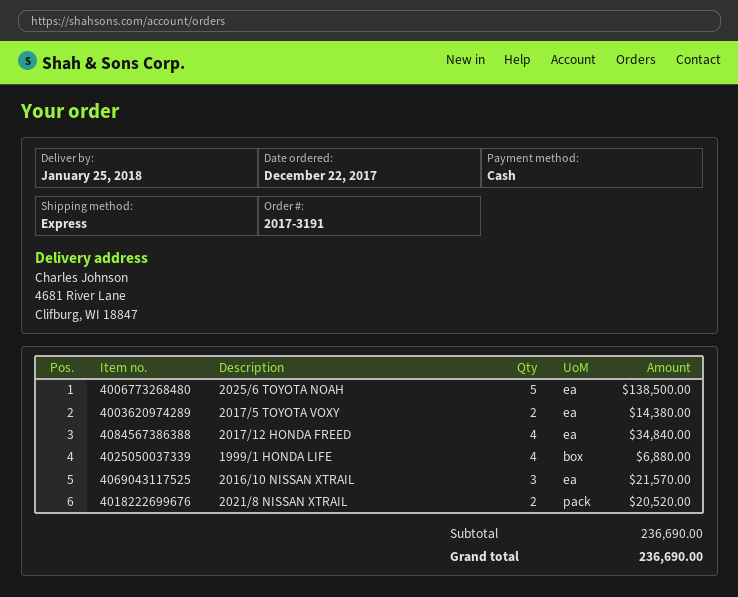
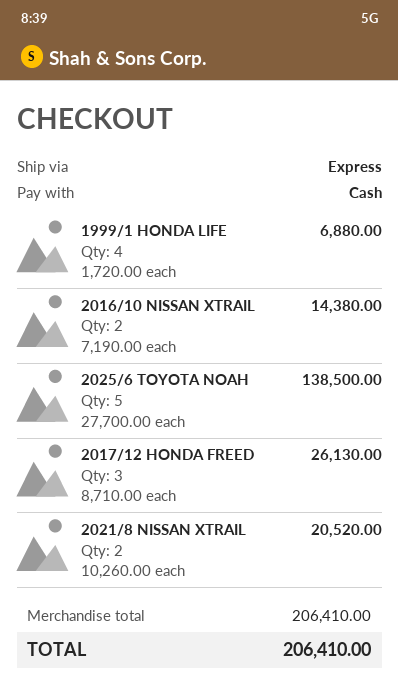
2017/5 TOYOTA VOXY: 2 for 14380.00 -> none
2017/12 HONDA FREED: 4 for 34840.00 -> 3 for 26130.00
2016/10 NISSAN XTRAIL: 3 for 21570.00 -> 2 for 14380.00
subtotal: 236690.00 -> 206410.00
total: 236690.00 -> 206410.00

